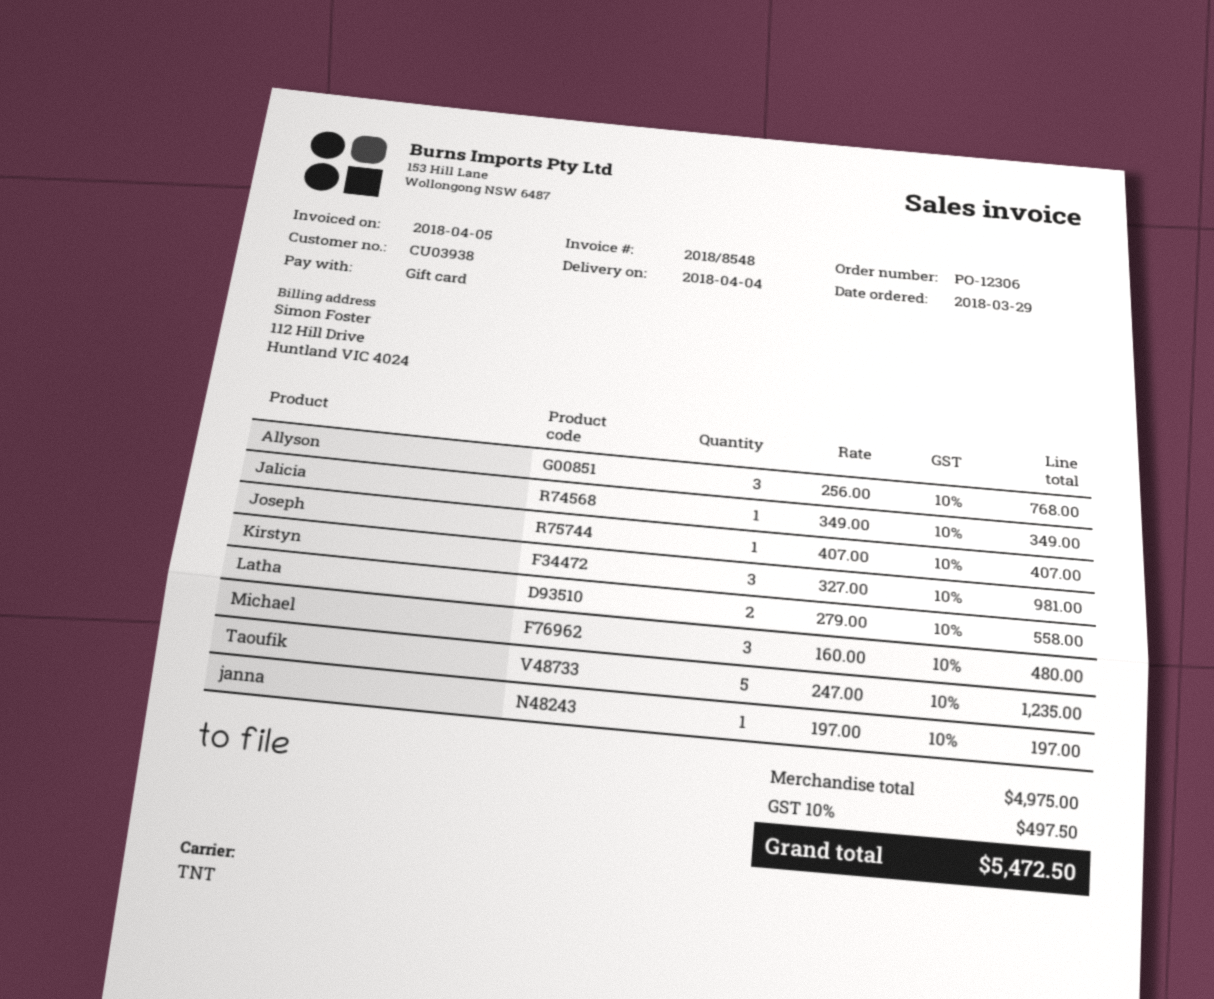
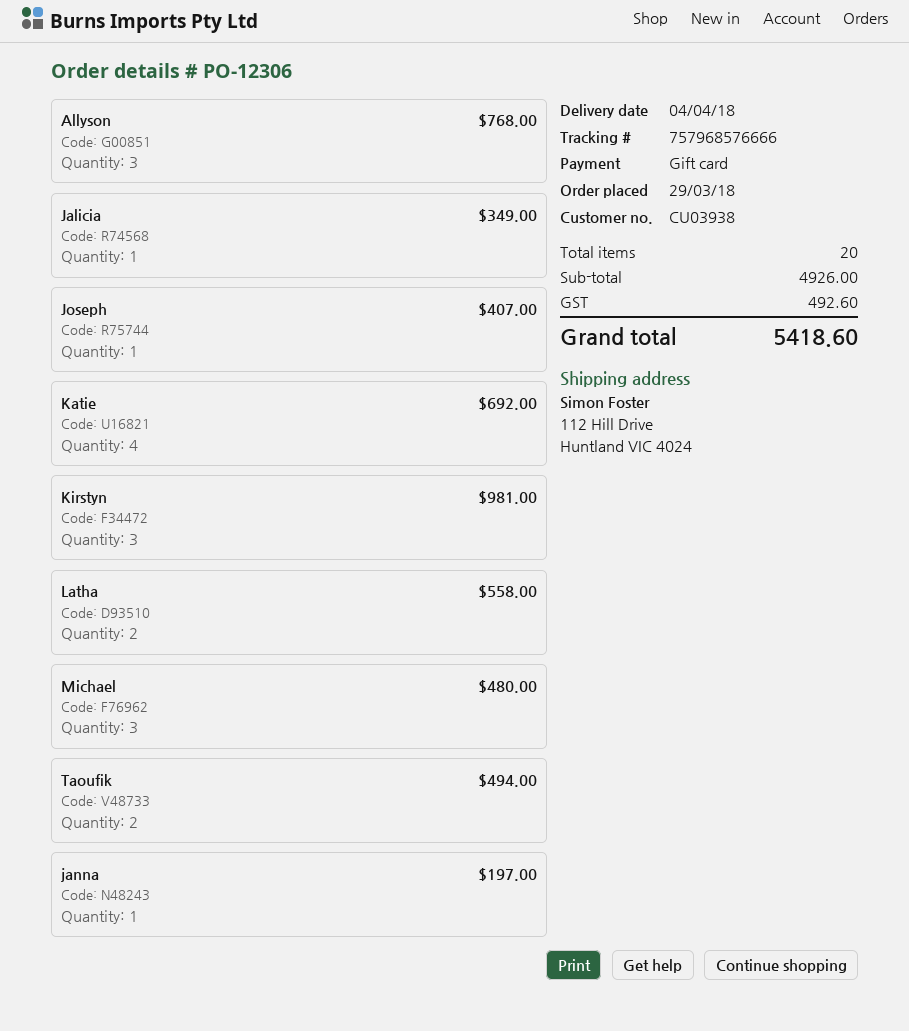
Taoufik: 5 for 1235.00 -> 2 for 494.00
Katie: none -> 4 for 692.00
subtotal: 4975.00 -> 4926.00
tax: 497.50 -> 492.60
total: 5472.50 -> 5418.60

